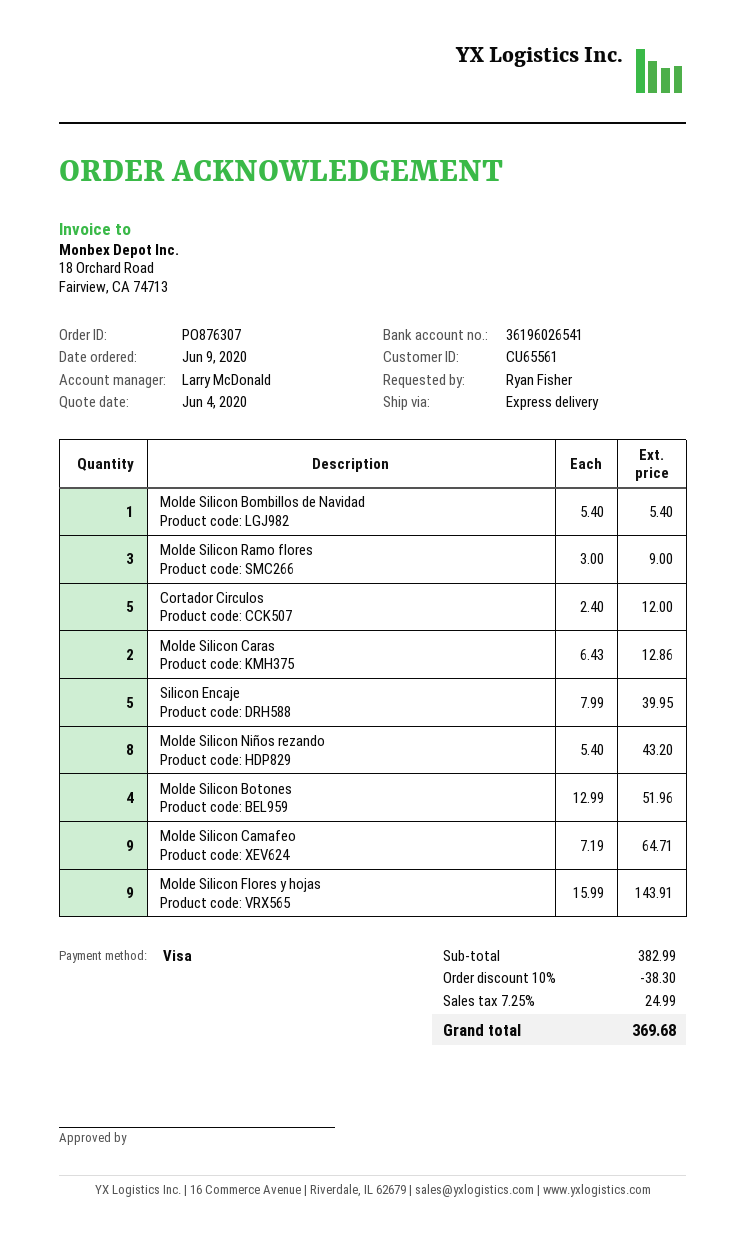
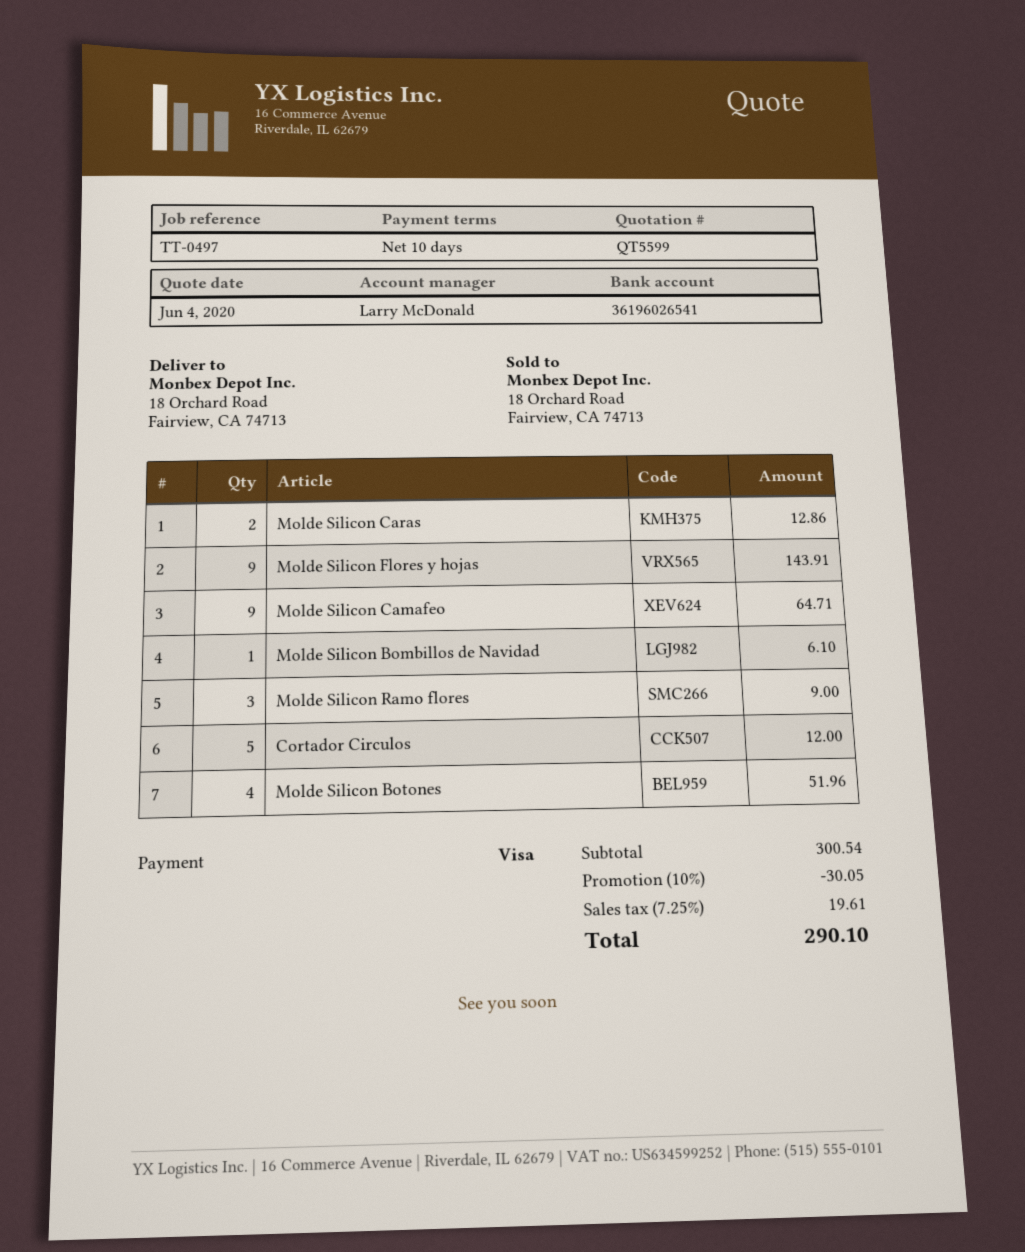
Molde Silicon Bombillos de Navidad: 1 for 5.40 -> 1 for 6.10
Silicon Encaje: 5 for 39.95 -> none
Molde Silicon Niños rezando: 8 for 43.20 -> none
subtotal: 382.99 -> 300.54
discount: 10% = 38.30 -> 10% = 30.05
tax: 7.25% = 24.99 -> 7.25% = 19.61
total: 369.68 -> 290.10

